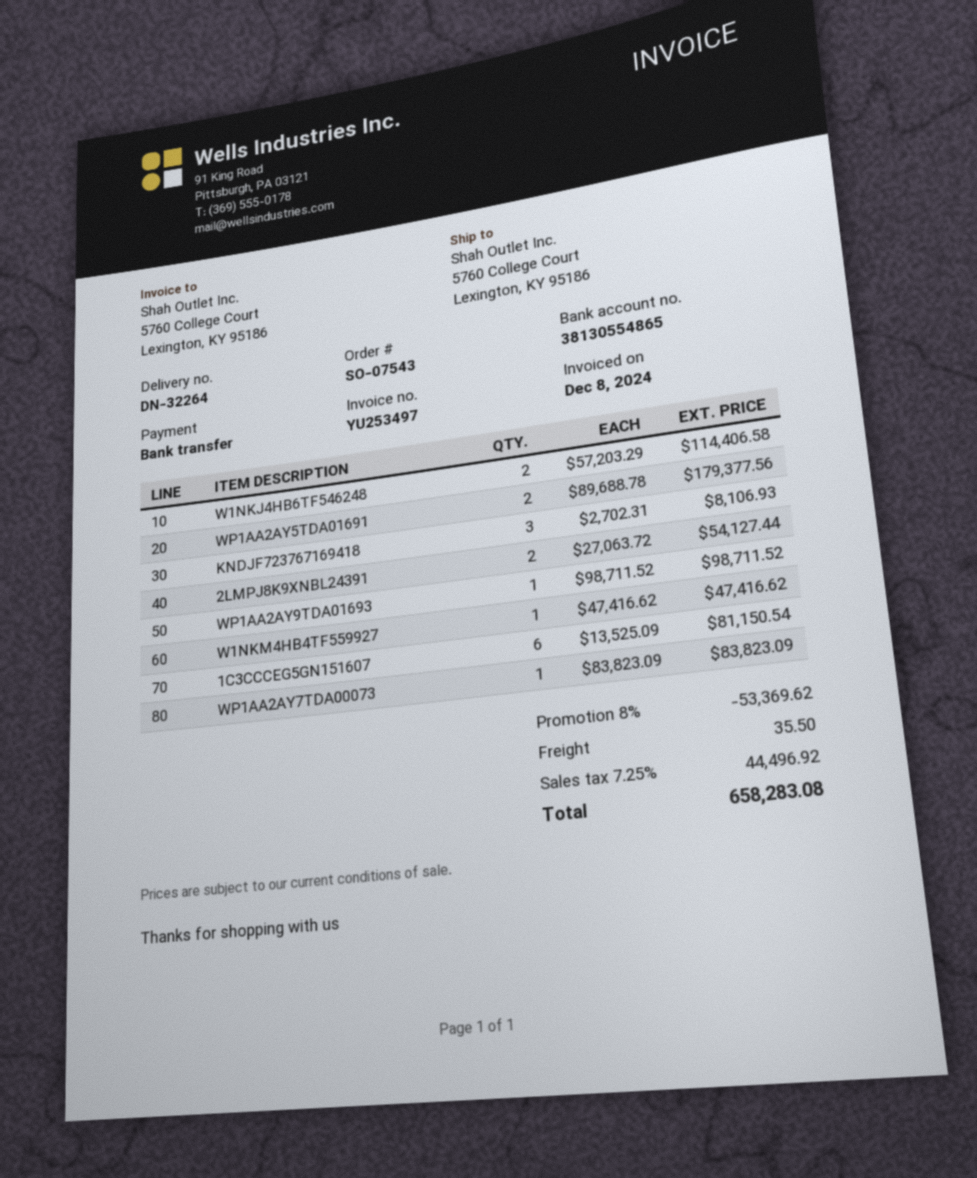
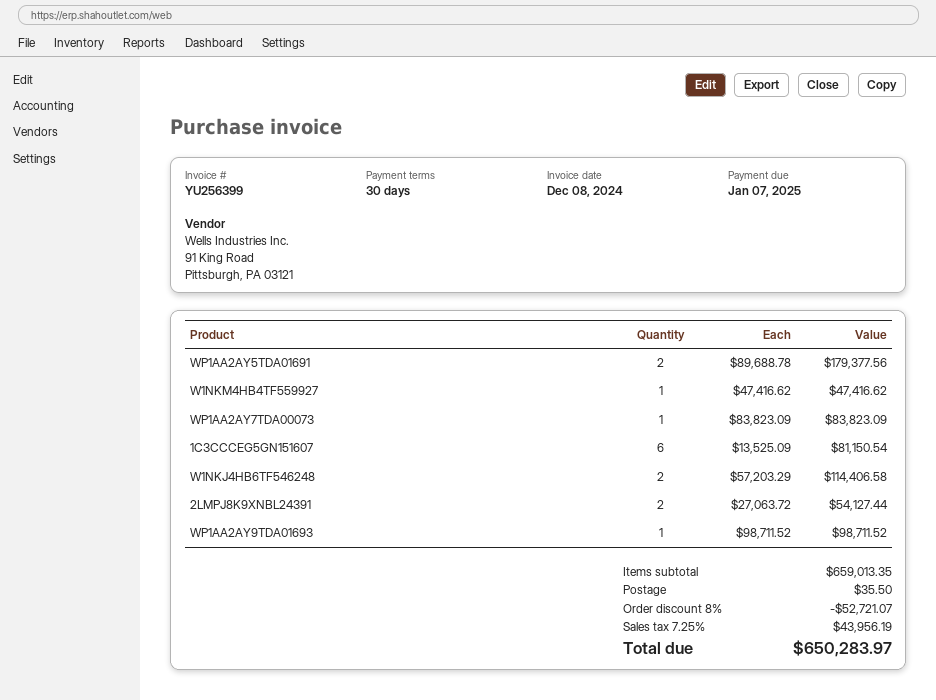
invoice number: YU253497 -> YU256399
KNDJF723767169418: 3 x 2702.31 = 8106.93 -> none
discount: 8% = 53369.62 -> 8% = 52721.07
tax: 7.25% = 44496.92 -> 7.25% = 43956.19
total: 658283.08 -> 650283.97

